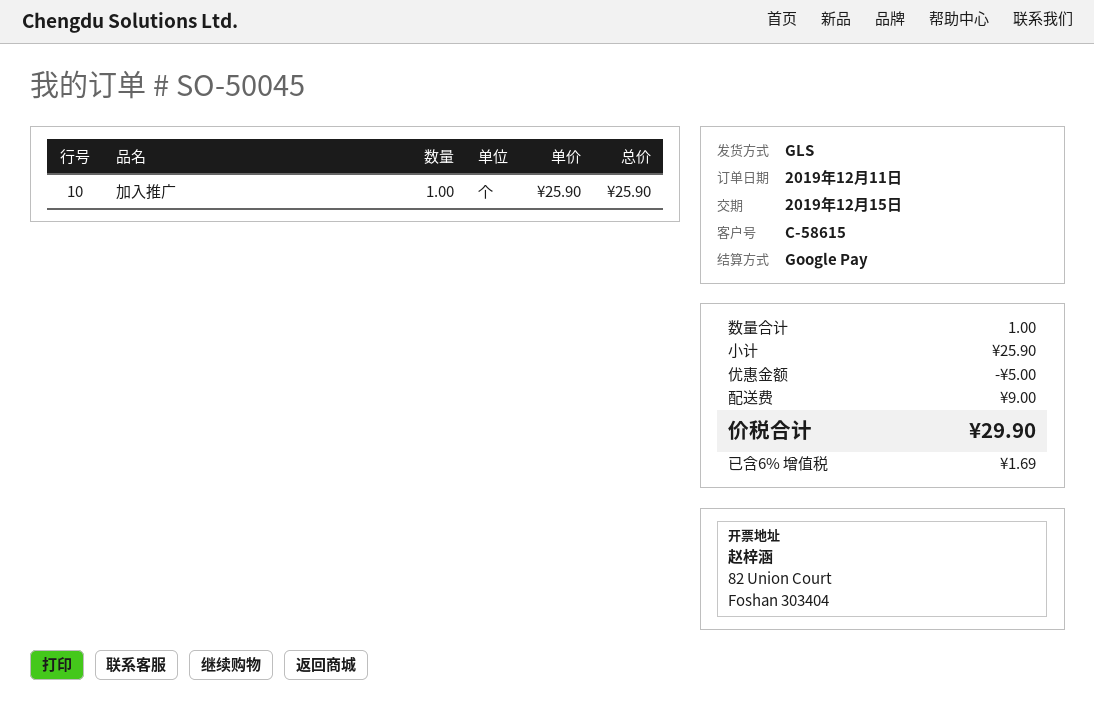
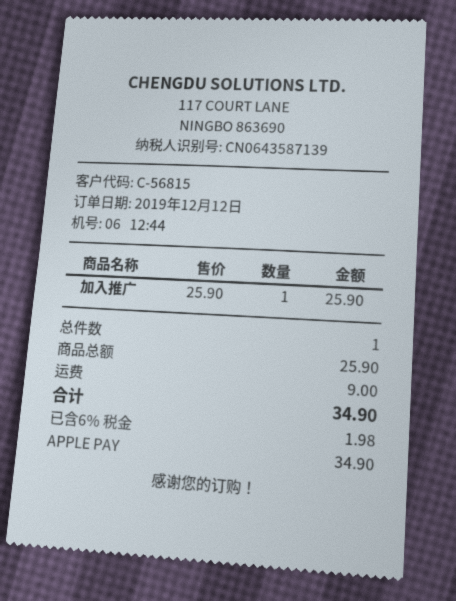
order date: 2019-12-11 -> 2019-12-12
customer number: C-58615 -> C-56815
payment method: Google Pay -> Apple Pay
discount: 5.00 -> none
tax: 6% = 1.69 -> 6% = 1.98
total: 29.90 -> 34.90

